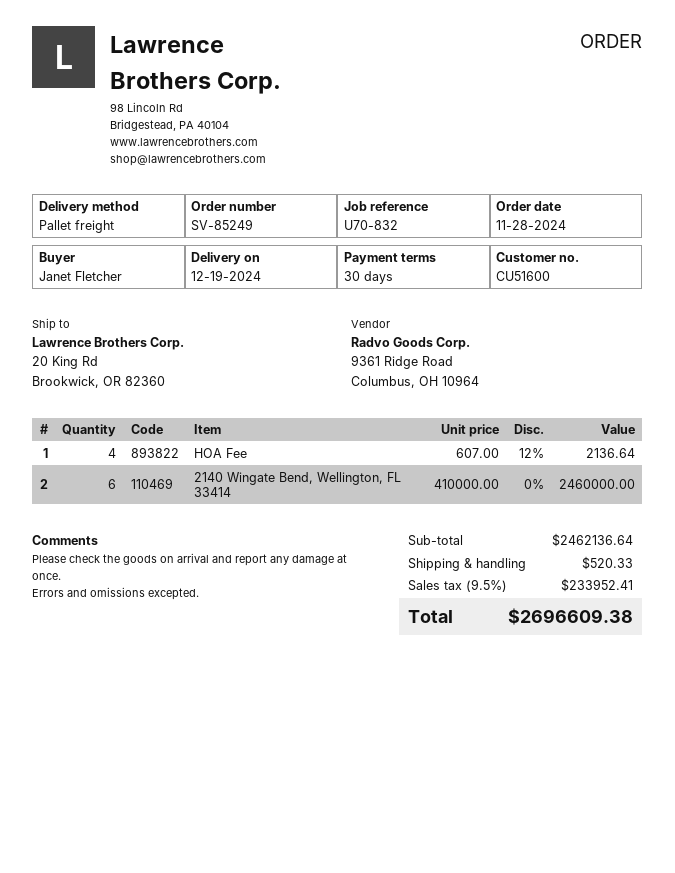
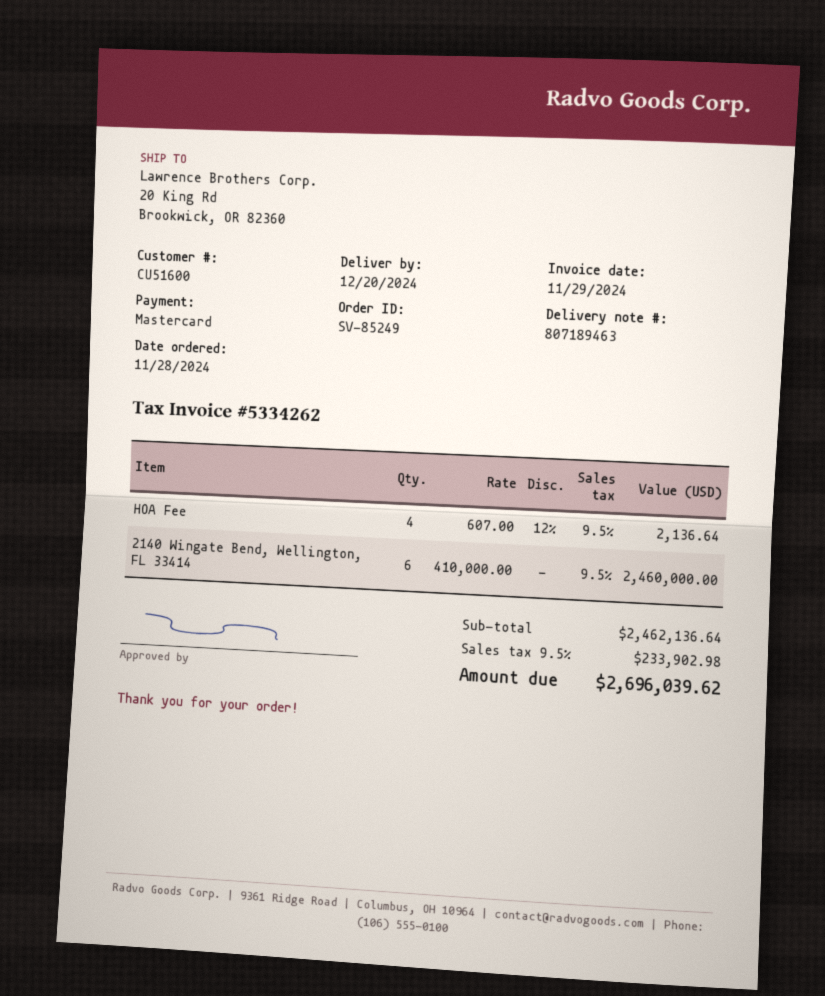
delivery date: 2024-12-19 -> 2024-12-20
shipping: 520.33 -> none
tax: 9.5% = 233952.41 -> 9.5% = 233902.98
total: 2696609.38 -> 2696039.62

